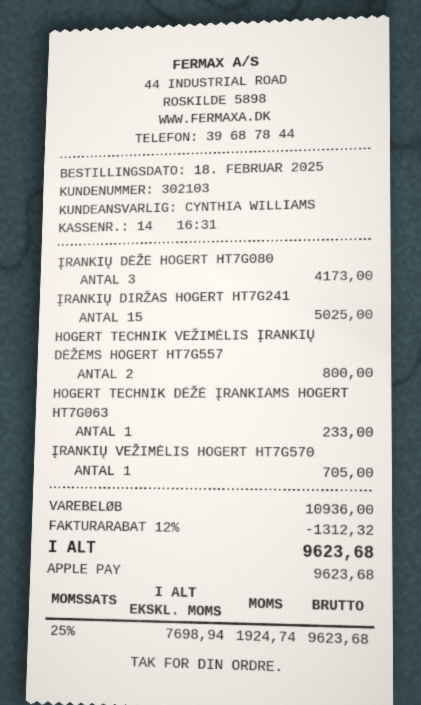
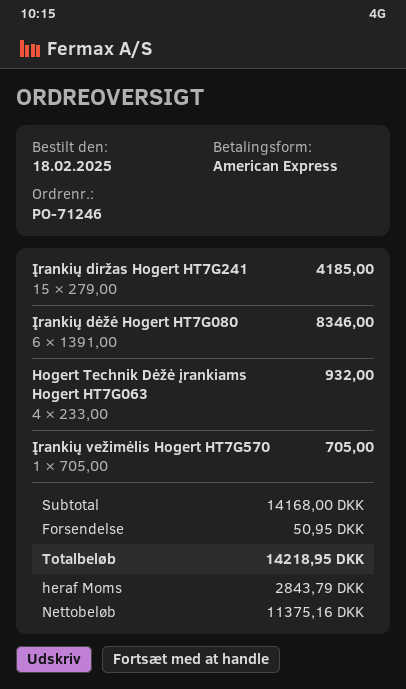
payment method: Apple Pay -> American Express
ĮRANKIŲ DĖŽĖ HOGERT HT7G080: 3 for 4173.00 -> 6 for 8346.00
ĮRANKIŲ DIRŽAS HOGERT HT7G241: 15 for 5025.00 -> 15 for 4185.00
HOGERT TECHNIK VEŽIMĖLIS ĮRANKIŲ DĖŽĖMS HOGERT HT7G557: 2 for 800.00 -> none
HOGERT TECHNIK DĖŽĖ ĮRANKIAMS HOGERT HT7G063: 1 for 233.00 -> 4 for 932.00
subtotal: 10936.00 -> 14168.00
discount: 12% = 1312.32 -> none
shipping: none -> 50.95
net: 7698.94 -> 11375.16
tax: 1924.74 -> 2843.79
total: 9623.68 -> 14218.95

